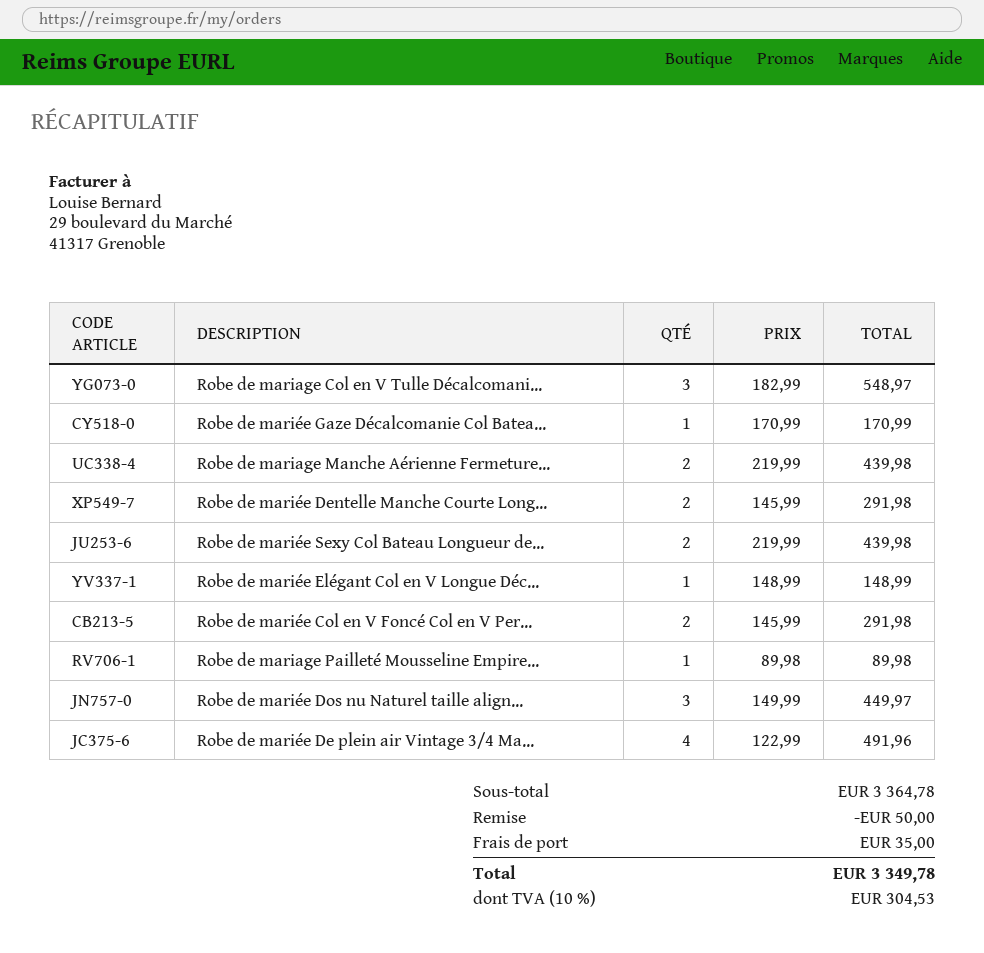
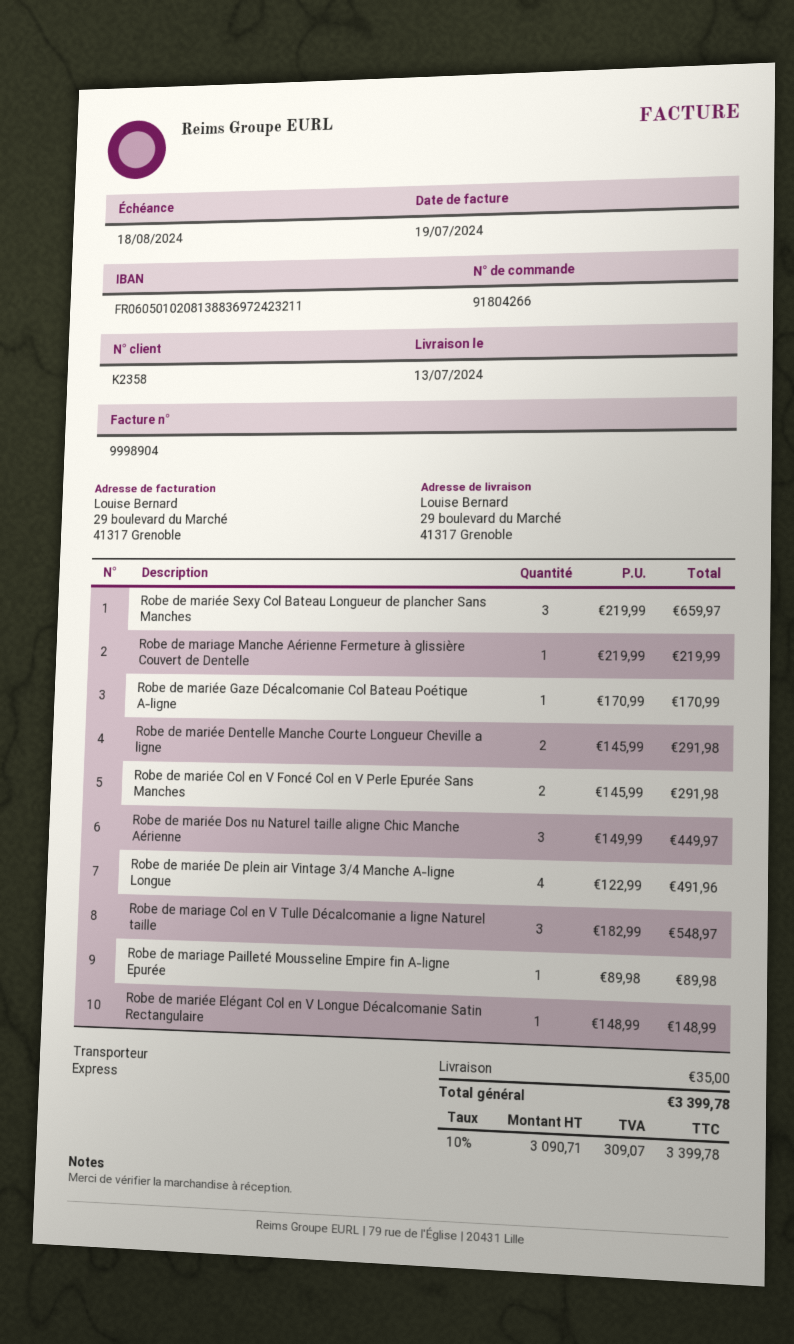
Robe de mariage Manche Aérienne Fermeture...: 2 x 219.99 = 439.98 -> 1 x 219.99 = 219.99
Robe de mariée Sexy Col Bateau Longueur de...: 2 x 219.99 = 439.98 -> 3 x 219.99 = 659.97
discount: 50.00 -> none
tax: 10% = 304.53 -> 10% = 309.07
total: 3349.78 -> 3399.78

